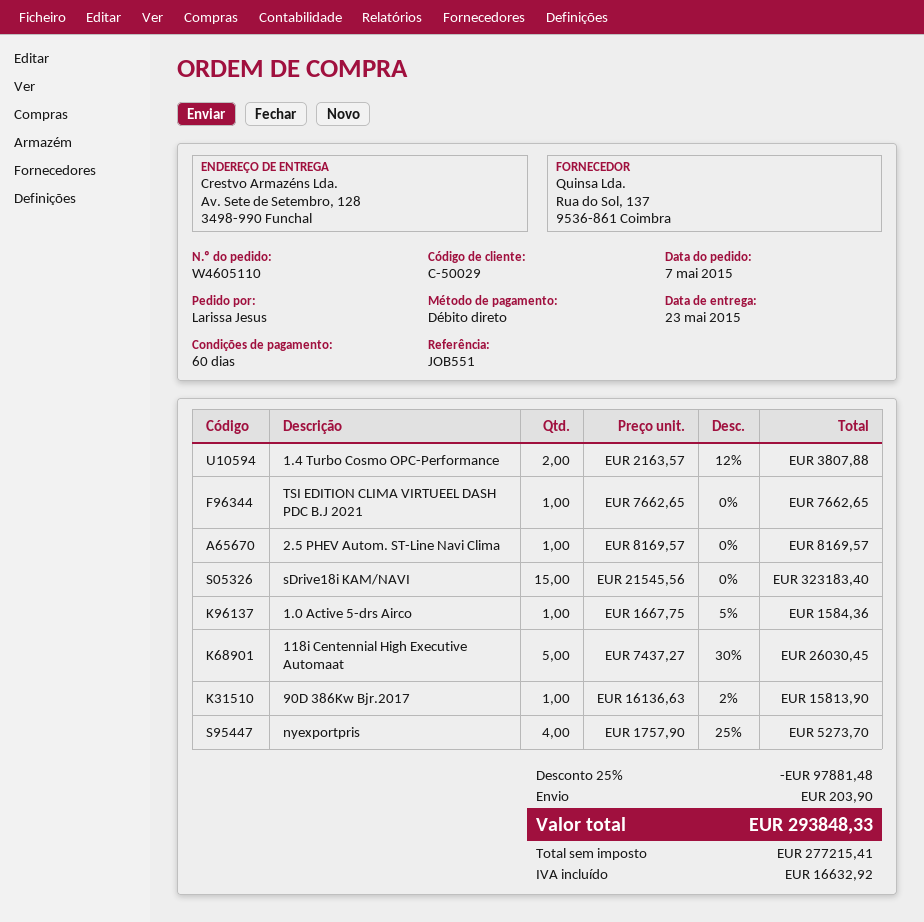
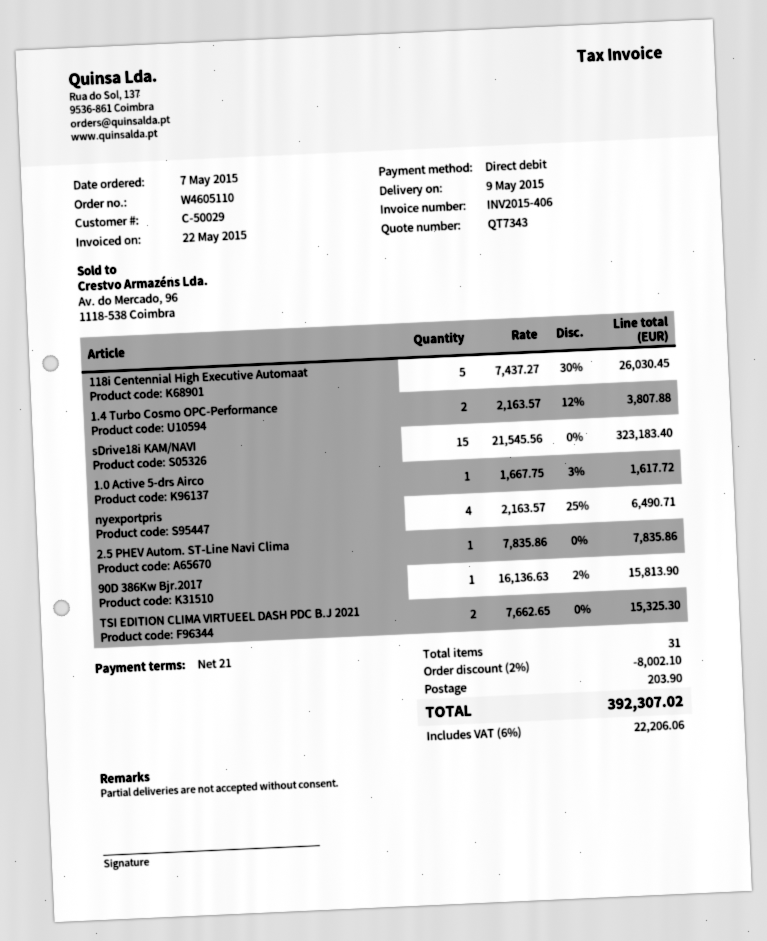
delivery date: 2015-05-23 -> 2015-05-09
payment terms: 60 days -> 21 days
TSI EDITION CLIMA VIRTUEEL DASH PDC B.J 2021: 1 x 7662.65 = 7662.65 -> 2 x 7662.65 = 15325.30
2.5 PHEV Autom. ST-Line Navi Clima: 1 x 8169.57 = 8169.57 -> 1 x 7835.86 = 7835.86
1.0 Active 5-drs Airco: 1 x 1667.75 - 5% = 1584.36 -> 1 x 1667.75 - 3% = 1617.72
nyexportpris: 4 x 1757.90 - 25% = 5273.70 -> 4 x 2163.57 - 25% = 6490.71
discount: 25% = 97881.48 -> 2% = 8002.10
tax: 16632.92 -> 22206.06
total: 293848.33 -> 392307.02

